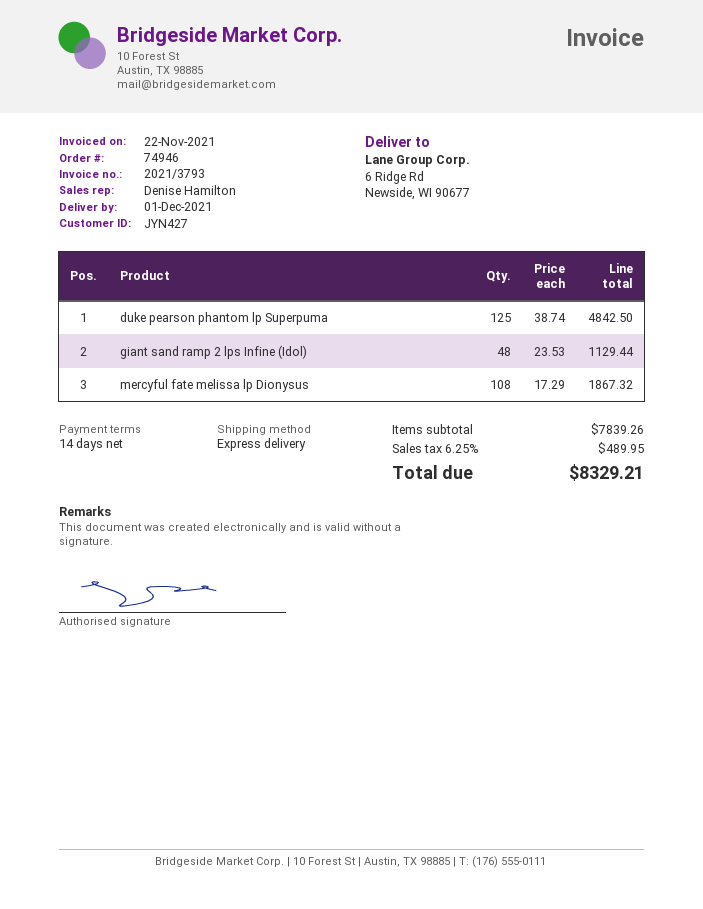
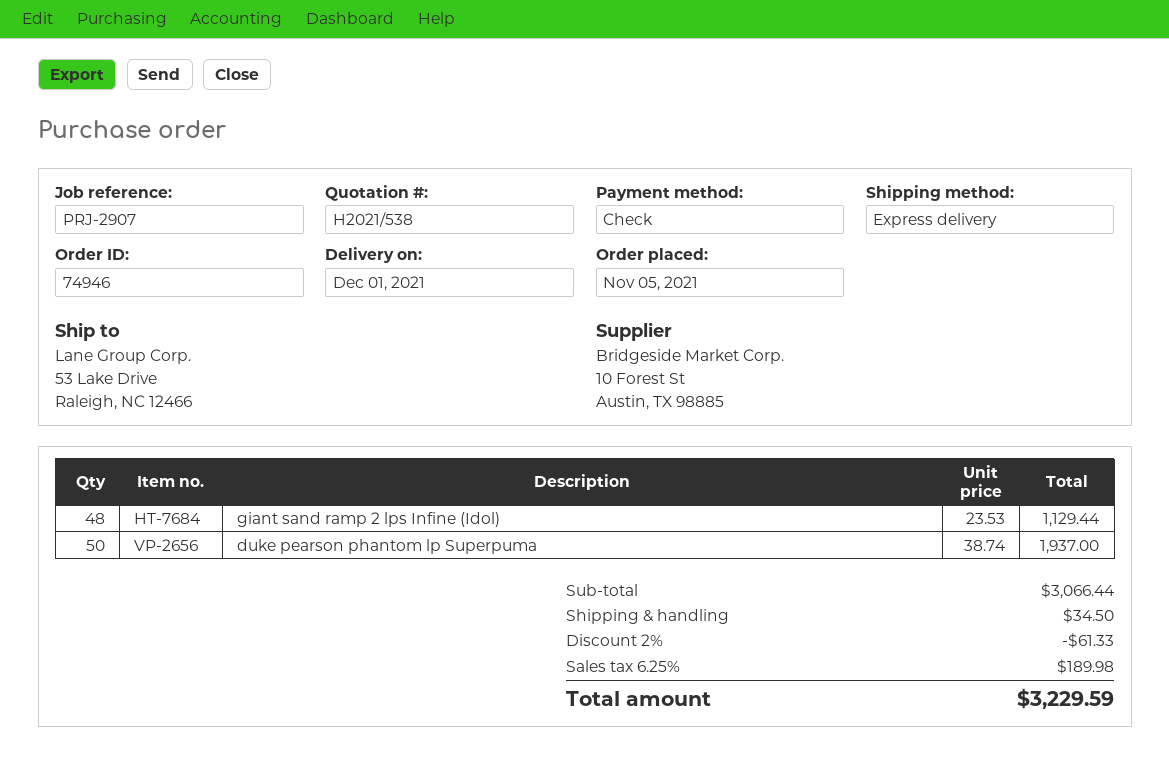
ship to: 6 Ridge Rd, Newside, WI 90677 -> 53 Lake Drive, Raleigh, NC 12466
duke pearson phantom lp Superpuma: 125 x 38.74 = 4842.50 -> 50 x 38.74 = 1937.00
mercyful fate melissa lp Dionysus: 108 x 17.29 = 1867.32 -> none
subtotal: 7839.26 -> 3066.44
discount: none -> 2% = 61.33
shipping: none -> 34.50
tax: 6.25% = 489.95 -> 6.25% = 189.98
total: 8329.21 -> 3229.59

